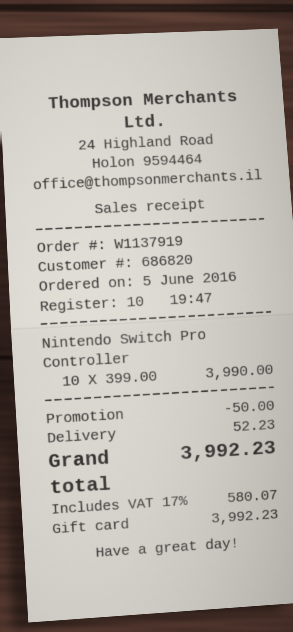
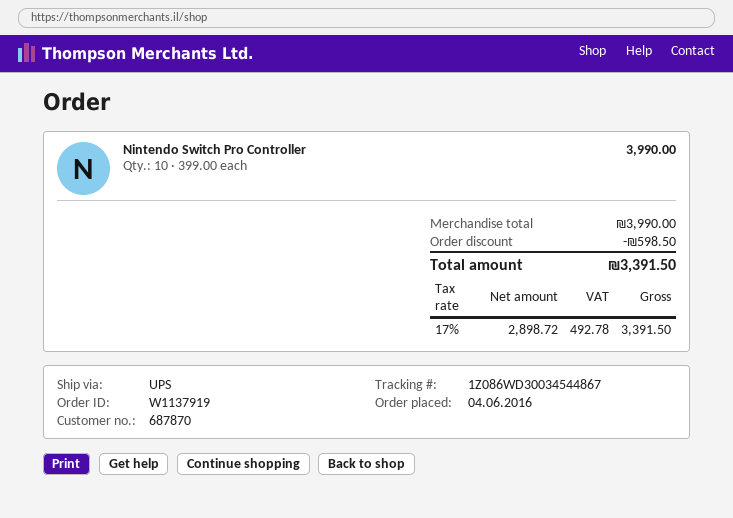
order date: 2016-06-05 -> 2016-06-04
customer number: 686820 -> 687870
discount: 50.00 -> 598.50
shipping: 52.23 -> none
tax: 17% = 580.07 -> 17% = 492.78
total: 3992.23 -> 3391.50

